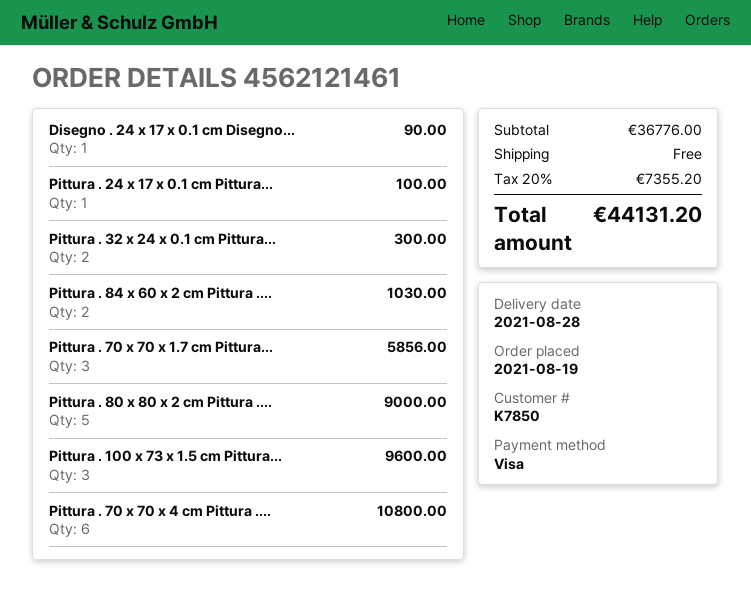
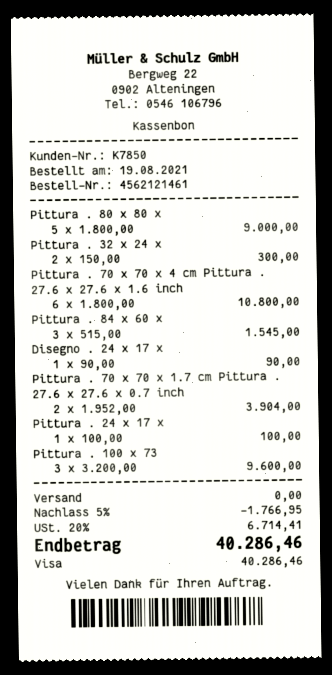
Pittura . 84 x 60 x 2 cm Pittura ....: 2 for 1030.00 -> 3 for 1545.00
Pittura . 70 x 70 x 1.7 cm Pittura...: 3 for 5856.00 -> 2 for 3904.00
discount: none -> 5% = 1766.95
tax: 20% = 7355.20 -> 20% = 6714.41
total: 44131.20 -> 40286.46

